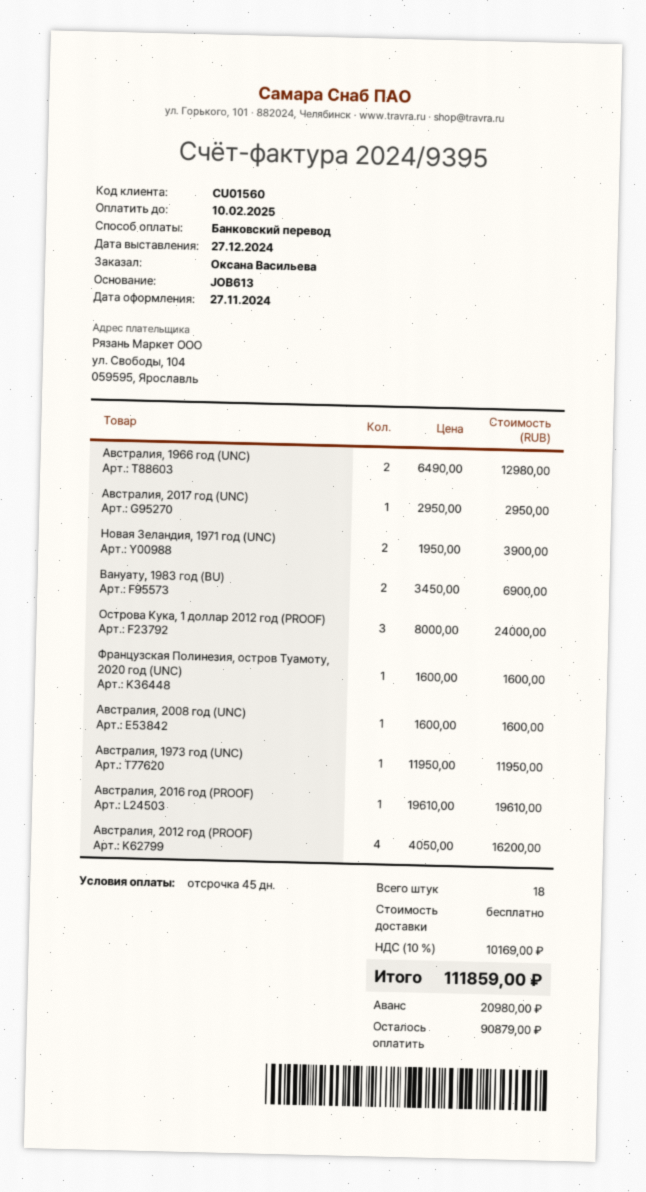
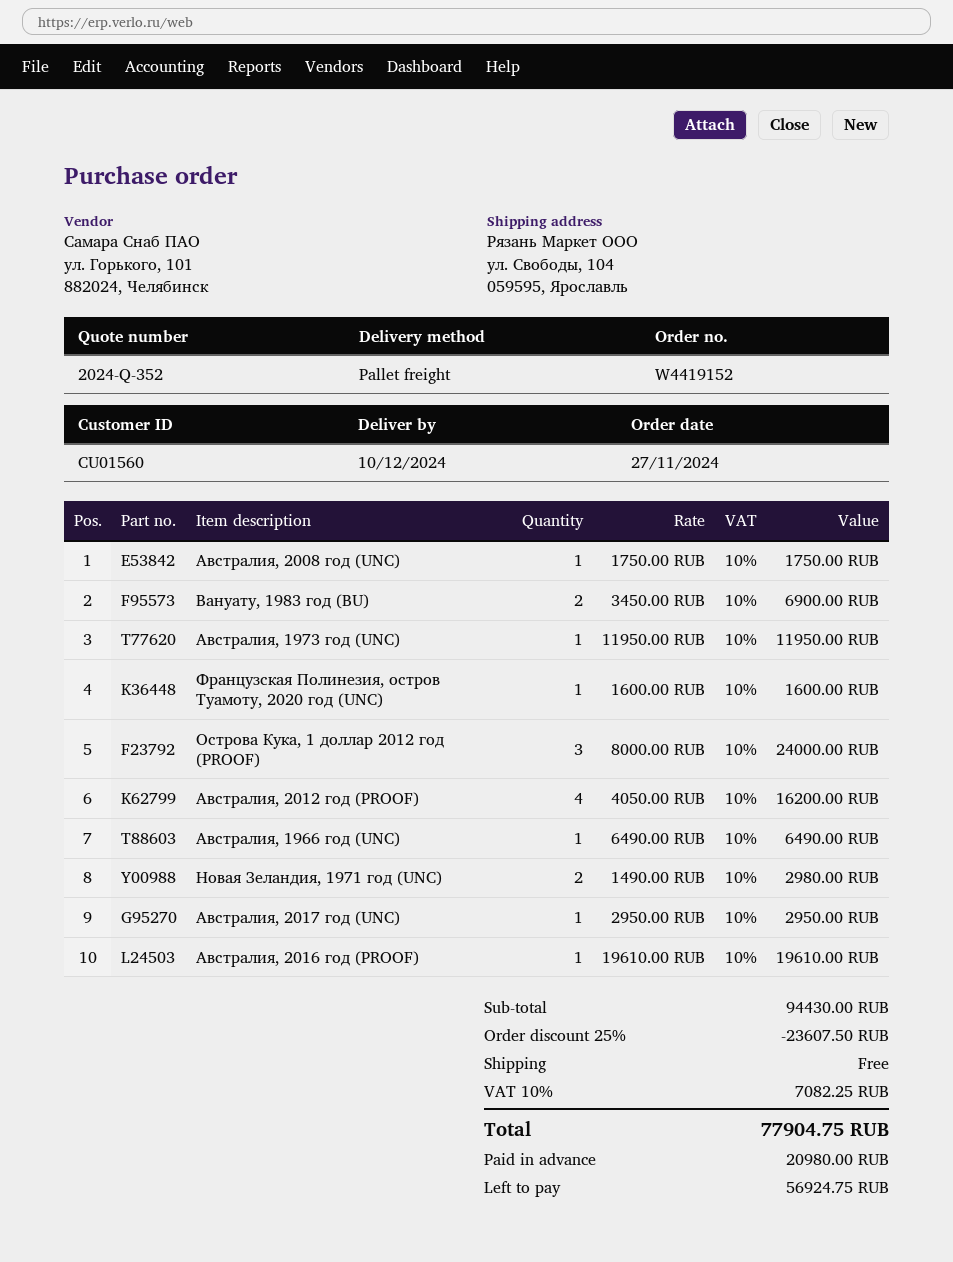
Австралия, 1966 год (UNC): 2 x 6490.00 = 12980.00 -> 1 x 6490.00 = 6490.00
Новая Зеландия, 1971 год (UNC): 2 x 1950.00 = 3900.00 -> 2 x 1490.00 = 2980.00
Австралия, 2008 год (UNC): 1 x 1600.00 = 1600.00 -> 1 x 1750.00 = 1750.00
discount: none -> 25% = 23607.50
tax: 10% = 10169.00 -> 10% = 7082.25
total: 111859.00 -> 77904.75
balance: 90879.00 -> 56924.75

